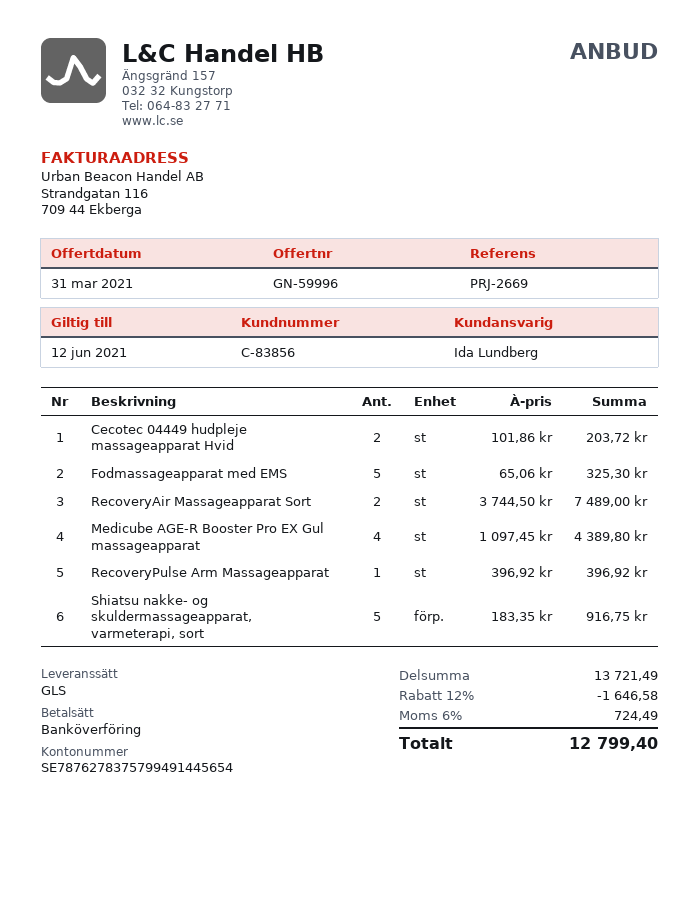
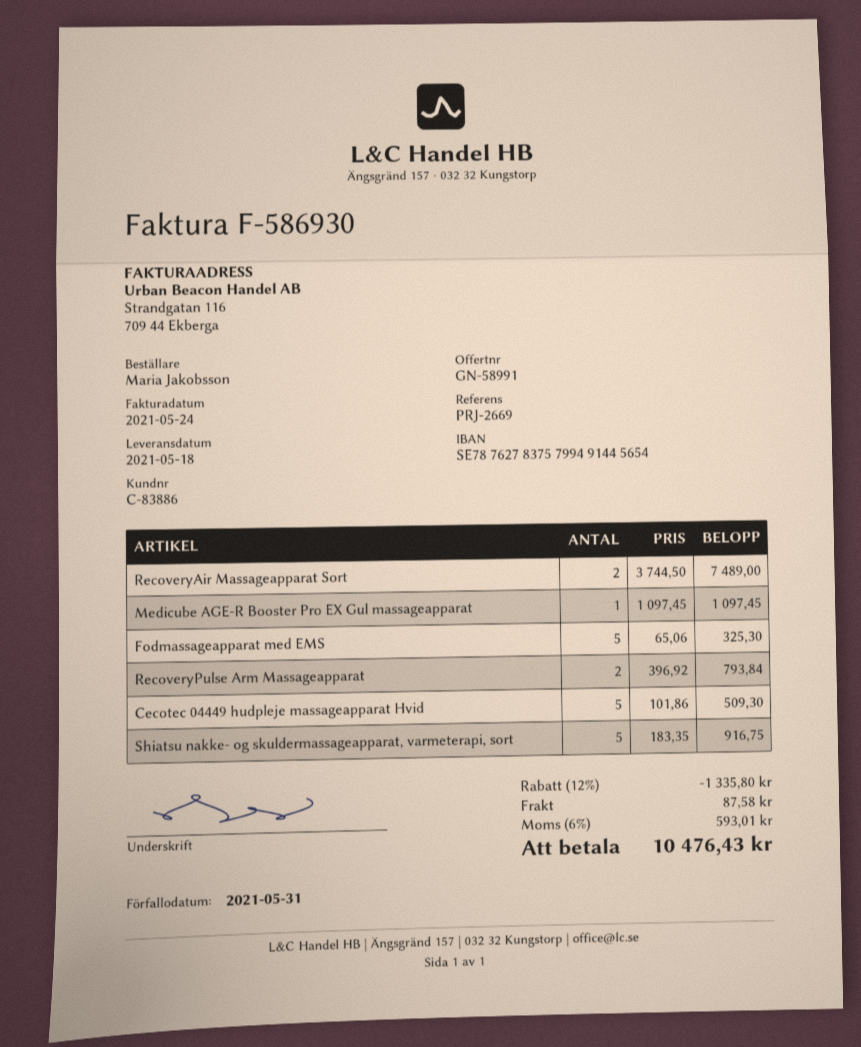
quote number: GN-59996 -> GN-58991
customer number: C-83856 -> C-83886
Cecotec 04449 hudpleje massageapparat Hvid: 2 x 101.86 = 203.72 -> 5 x 101.86 = 509.30
Medicube AGE-R Booster Pro EX Gul massageapparat: 4 x 1097.45 = 4389.80 -> 1 x 1097.45 = 1097.45
RecoveryPulse Arm Massageapparat: 1 x 396.92 = 396.92 -> 2 x 396.92 = 793.84
discount: 12% = 1646.58 -> 12% = 1335.80
shipping: none -> 87.58
tax: 6% = 724.49 -> 6% = 593.01
total: 12799.40 -> 10476.43

